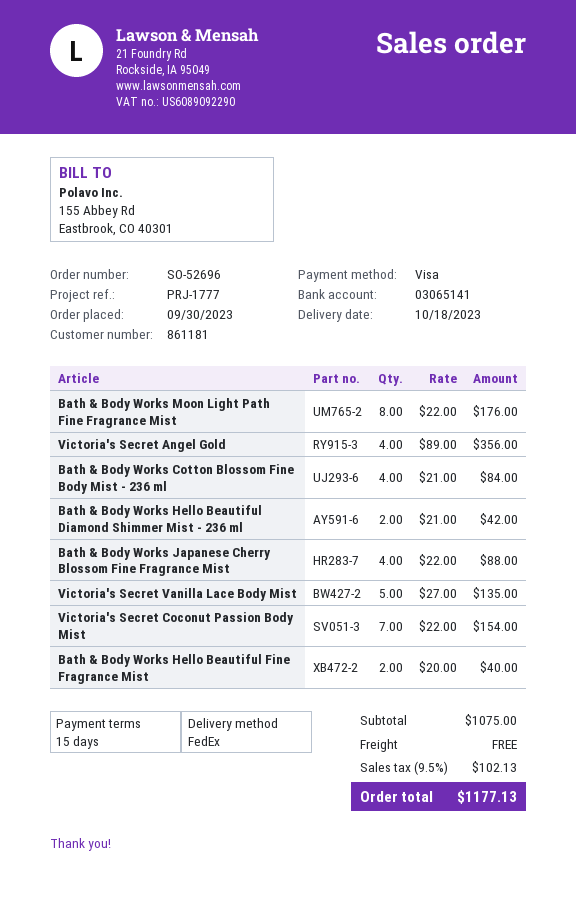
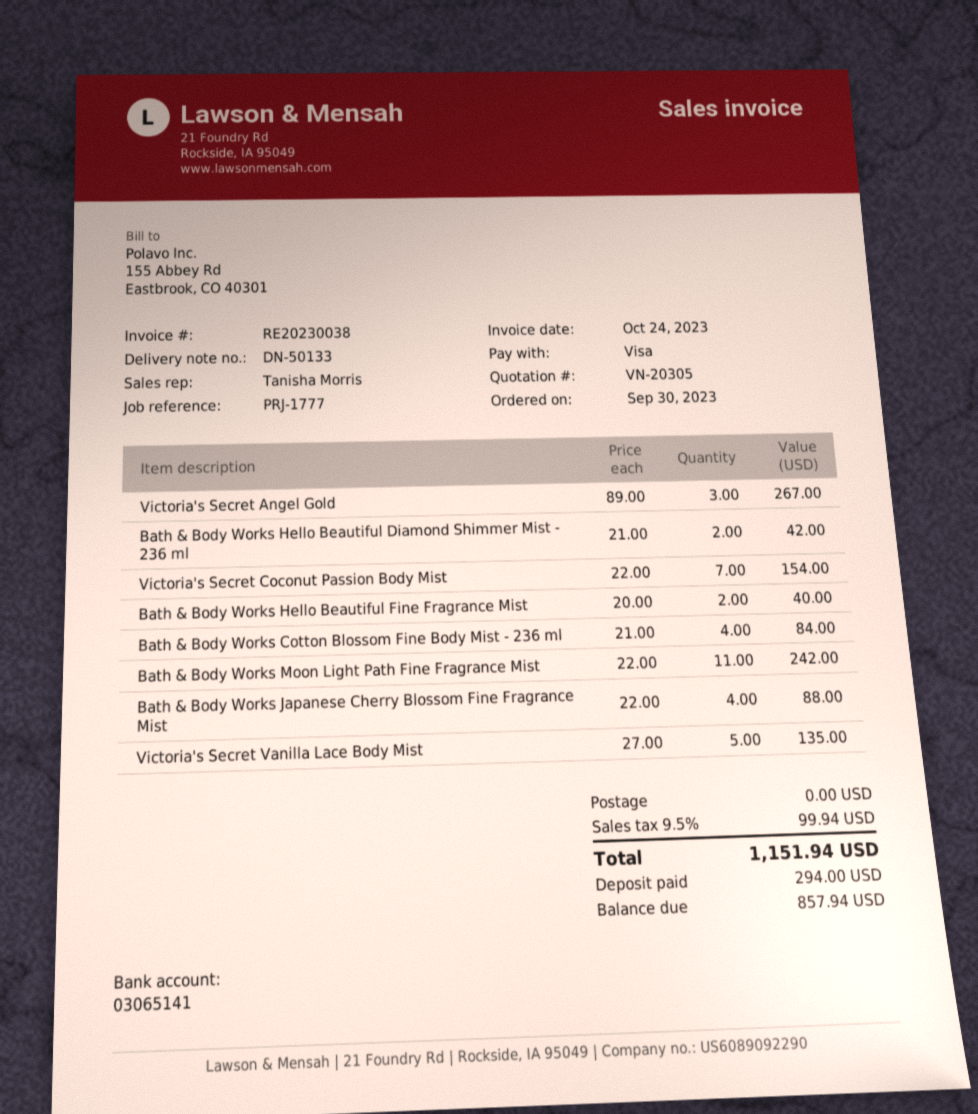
Bath & Body Works Moon Light Path Fine Fragrance Mist: 8 x 22.00 = 176.00 -> 11 x 22.00 = 242.00
Victoria's Secret Angel Gold: 4 x 89.00 = 356.00 -> 3 x 89.00 = 267.00
tax: 9.5% = 102.13 -> 9.5% = 99.94
total: 1177.13 -> 1151.94

